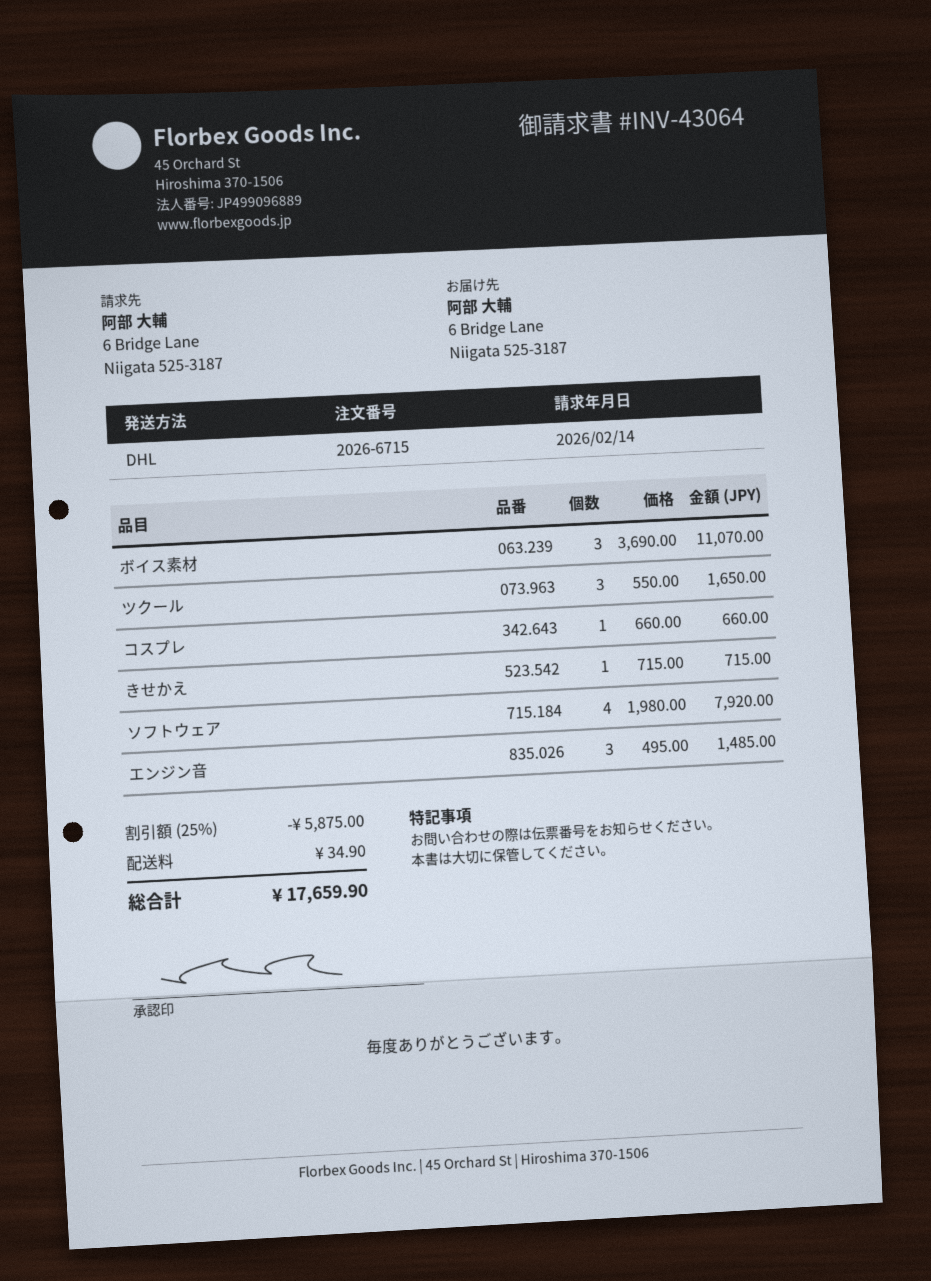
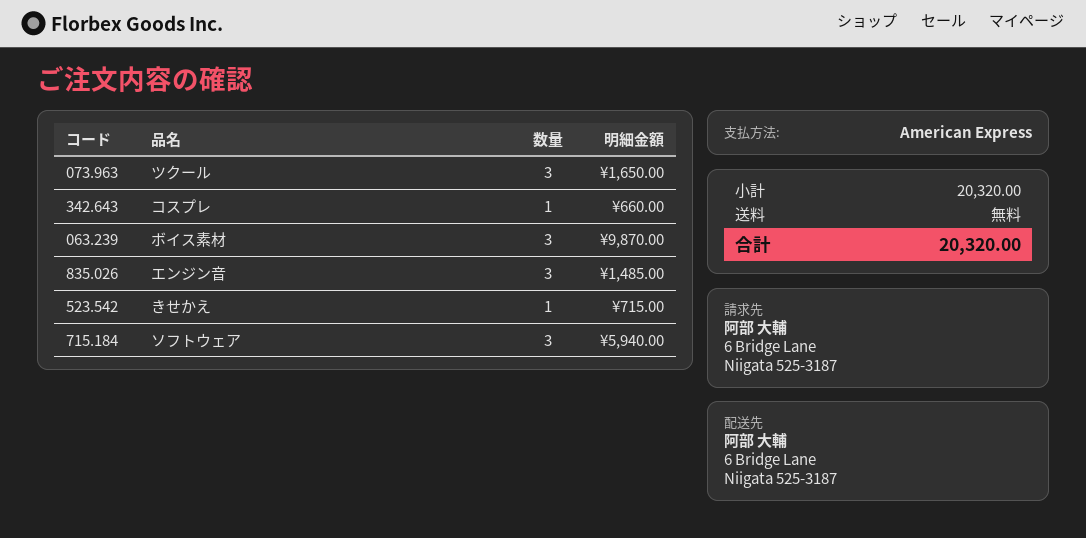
ボイス素材: 3 for 11070.00 -> 3 for 9870.00
ソフトウェア: 4 for 7920.00 -> 3 for 5940.00
discount: 25% = 5875.00 -> none
shipping: 34.90 -> 0.00
total: 17659.90 -> 20320.00

